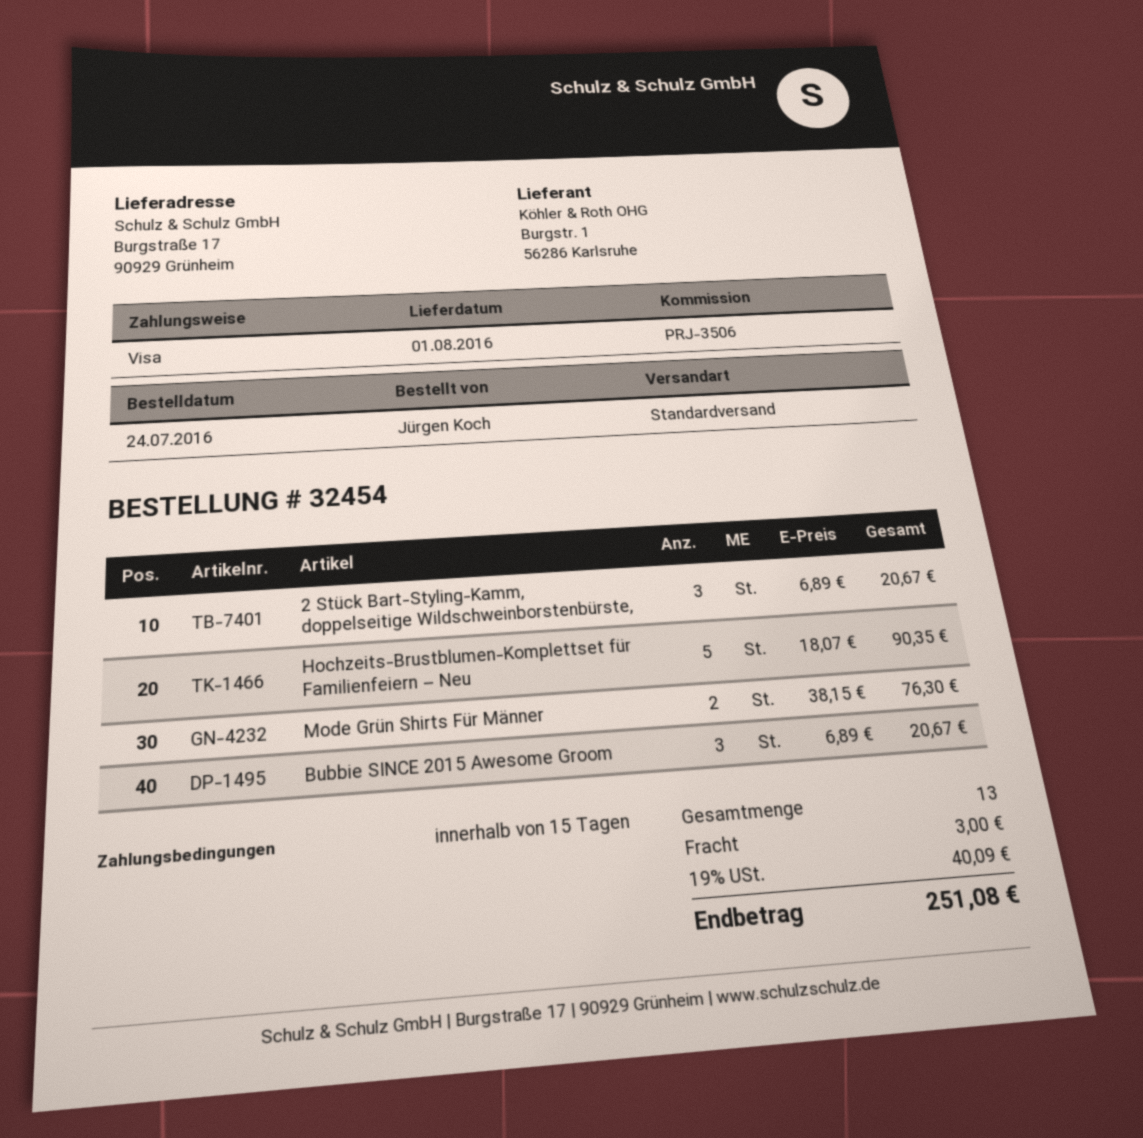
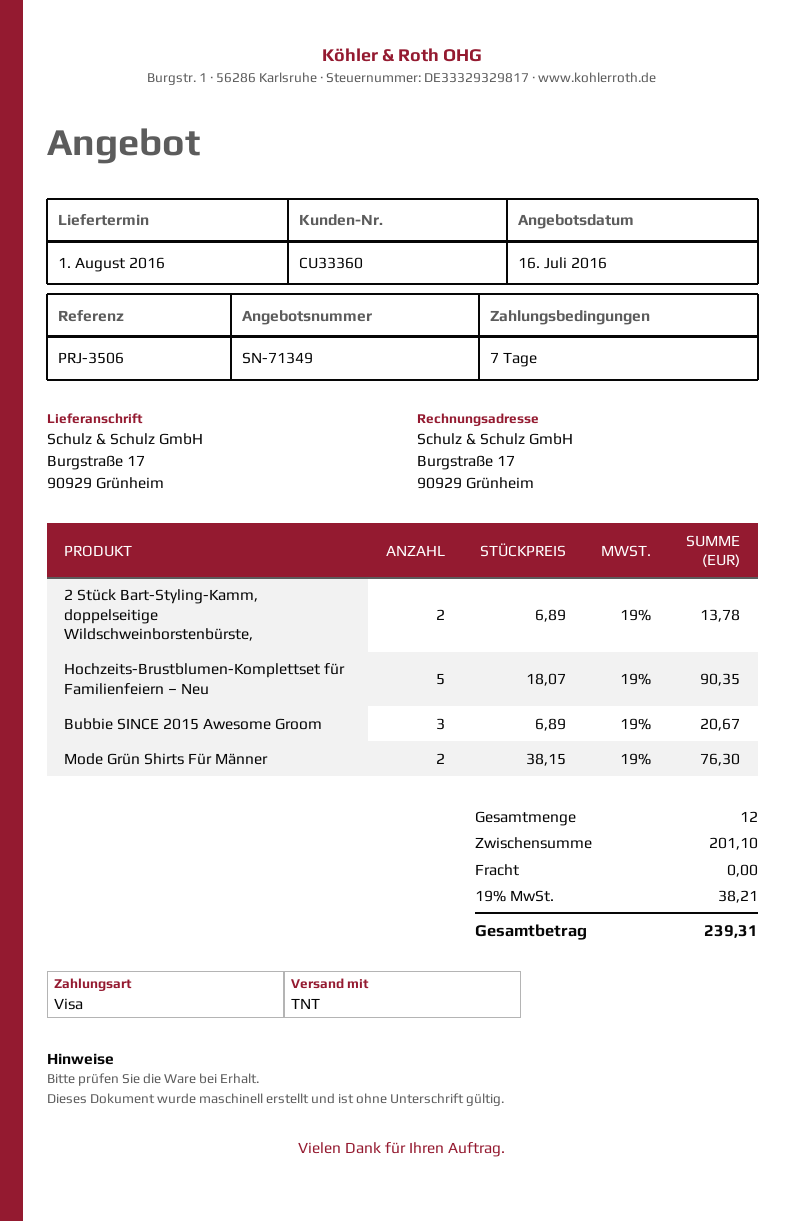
payment terms: 15 days -> 7 days
shipping method: standard -> TNT
2 Stück Bart-Styling-Kamm, doppelseitige Wildschweinborstenbürste,: 3 x 6.89 = 20.67 -> 2 x 6.89 = 13.78
total quantity: 13 -> 12
shipping: 3.00 -> 0.00
tax: 19% = 40.09 -> 19% = 38.21
total: 251.08 -> 239.31

